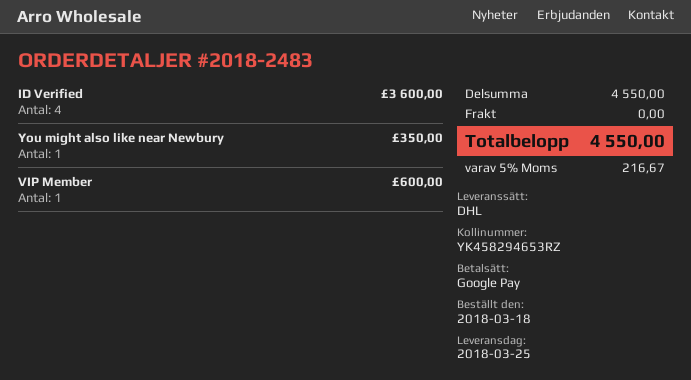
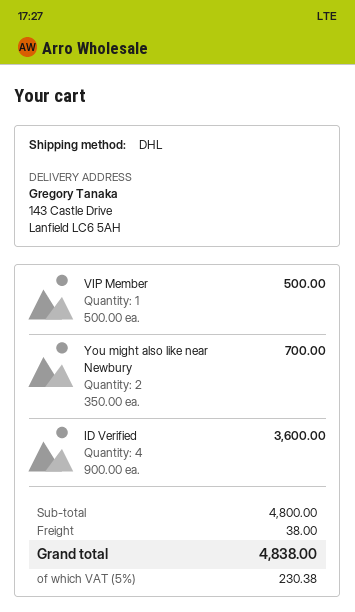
You might also like near Newbury: 1 for 350.00 -> 2 for 700.00
VIP Member: 1 for 600.00 -> 1 for 500.00
subtotal: 4550.00 -> 4800.00
shipping: 0.00 -> 38.00
tax: 5% = 216.67 -> 5% = 230.38
total: 4550.00 -> 4838.00

